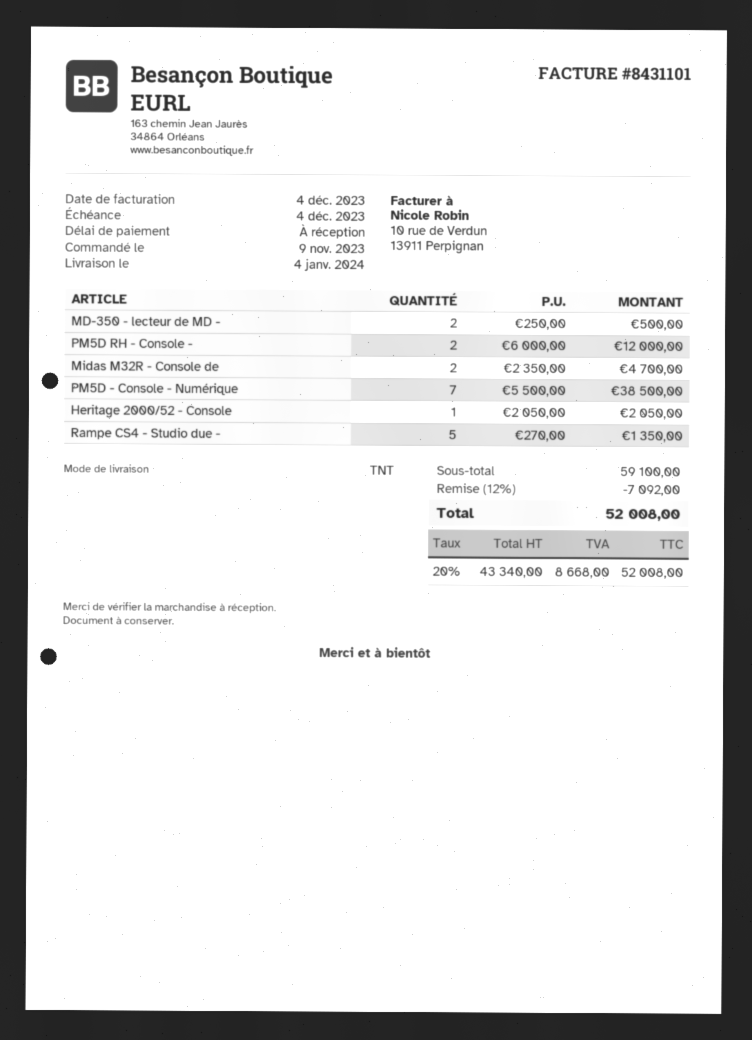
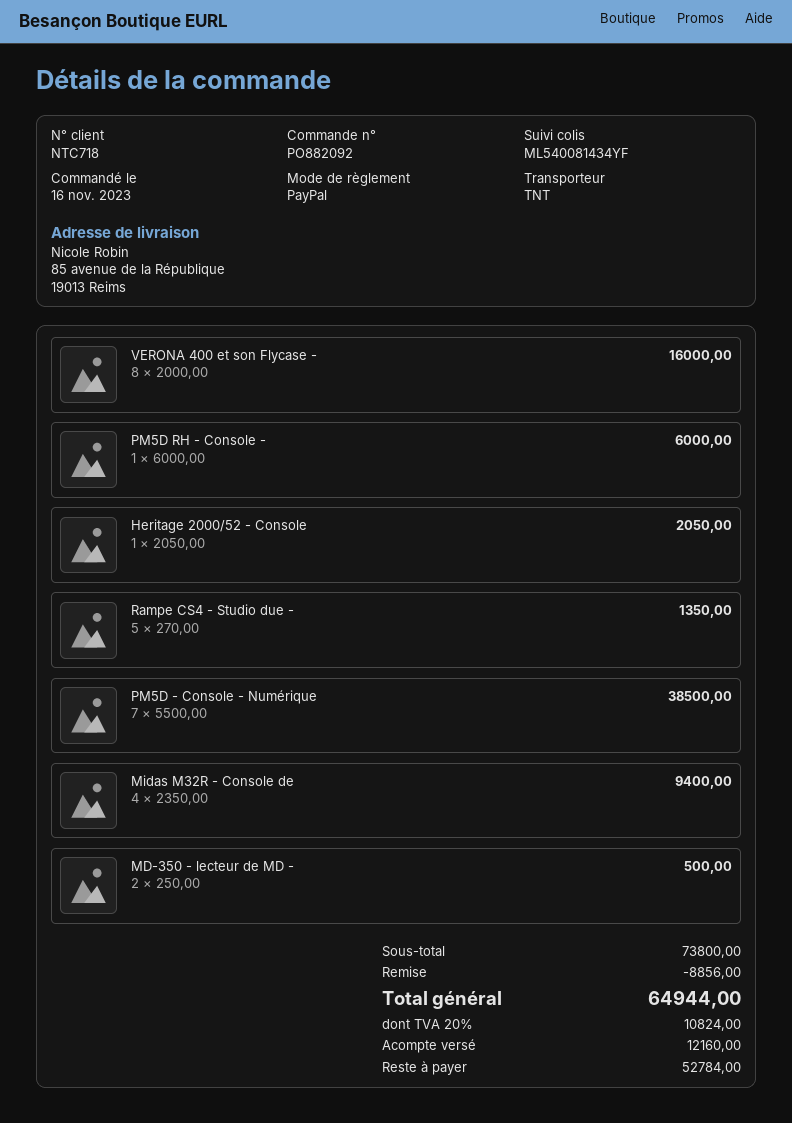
order date: 2023-11-09 -> 2023-11-16
PM5D RH - Console -: 2 x 6000.00 = 12000.00 -> 1 x 6000.00 = 6000.00
Midas M32R - Console de: 2 x 2350.00 = 4700.00 -> 4 x 2350.00 = 9400.00
VERONA 400 et son Flycase -: none -> 8 x 2000.00 = 16000.00
subtotal: 59100.00 -> 73800.00
discount: 7092.00 -> 8856.00
tax: 20% = 8668.00 -> 20% = 10824.00
total: 52008.00 -> 64944.00

